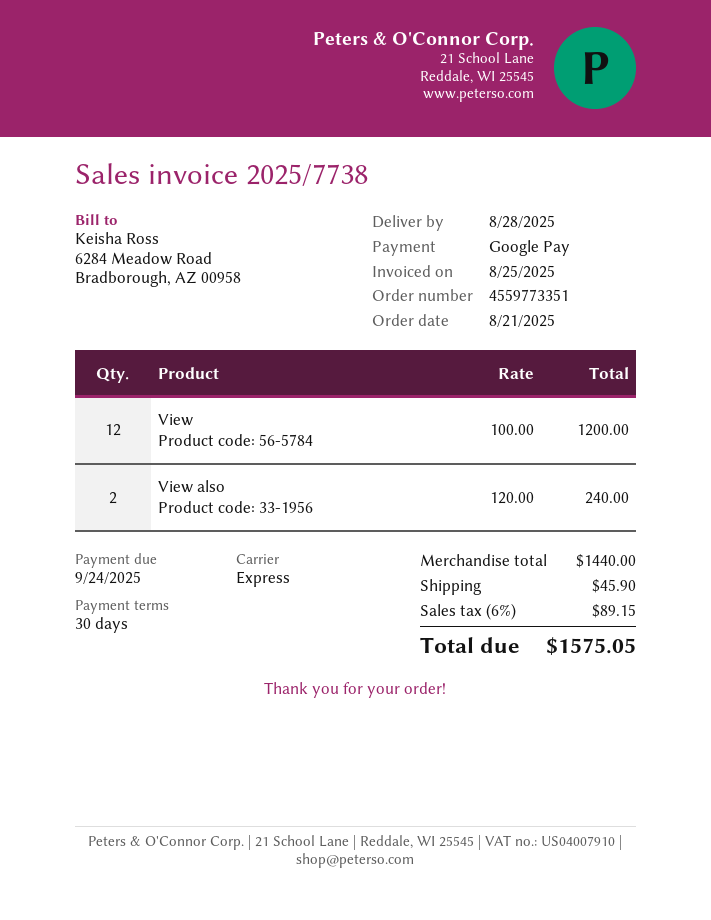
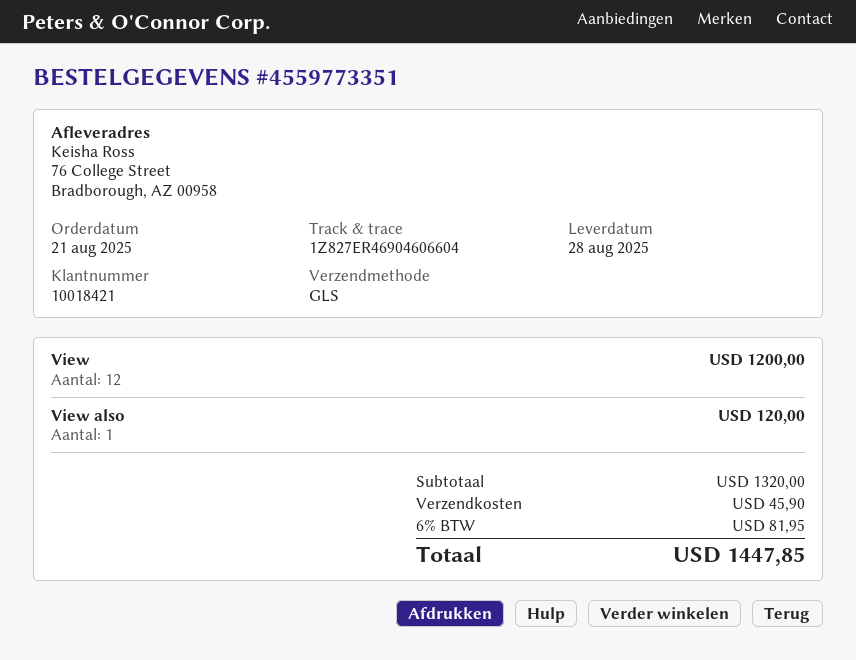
shipping method: express -> GLS
View also: 2 for 240.00 -> 1 for 120.00
subtotal: 1440.00 -> 1320.00
tax: 6% = 89.15 -> 6% = 81.95
total: 1575.05 -> 1447.85

